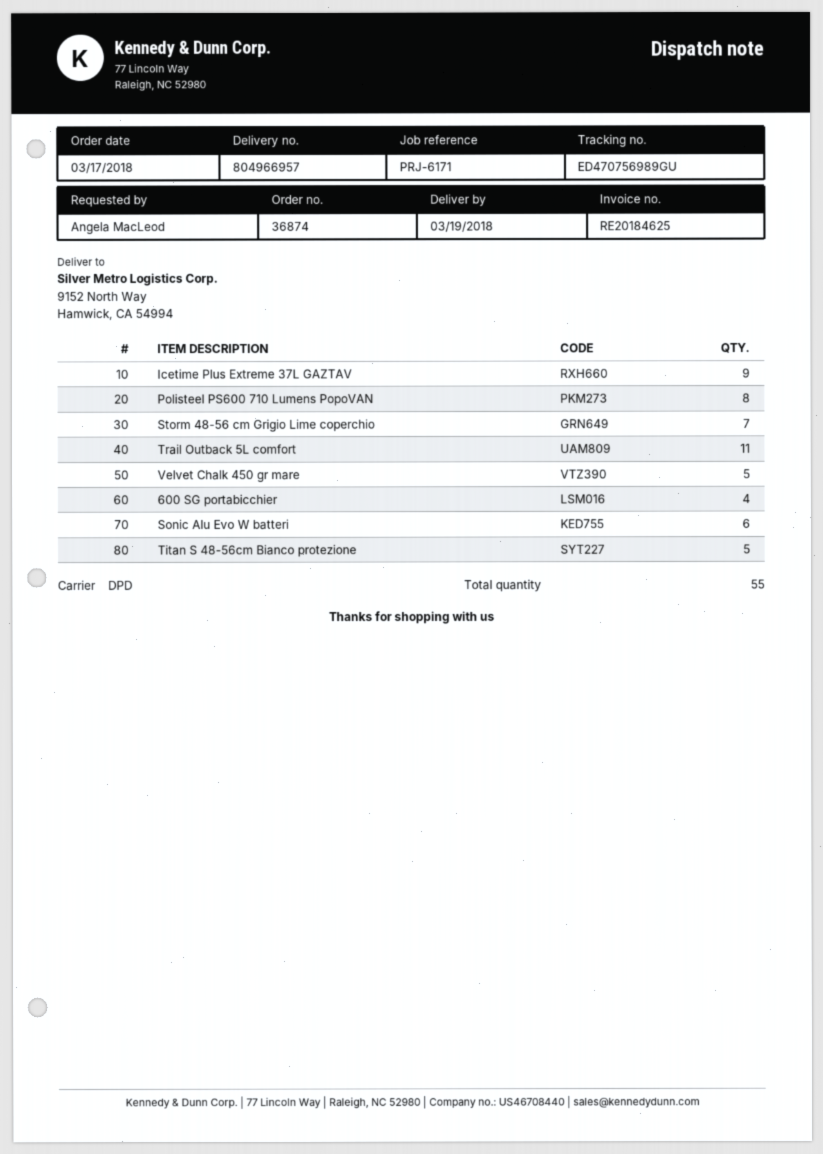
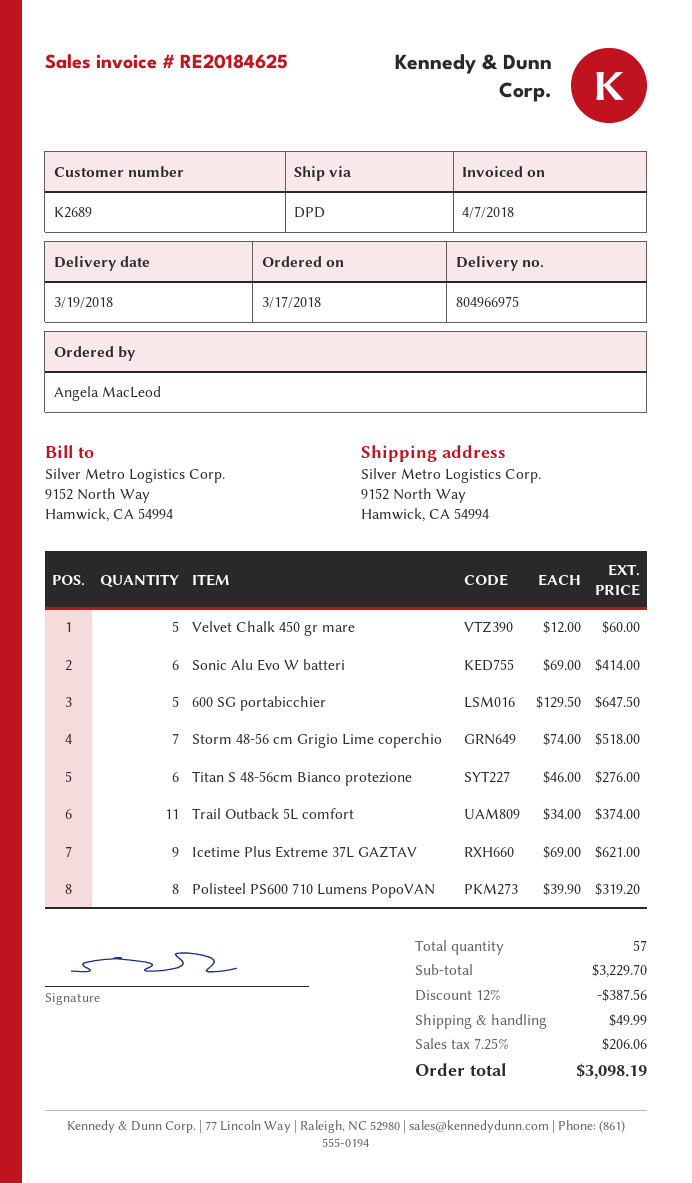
delivery note number: 804966957 -> 804966975
600 SG portabicchier: 4 -> 5
Titan S 48-56cm Bianco protezione: 5 -> 6
total quantity: 55 -> 57

